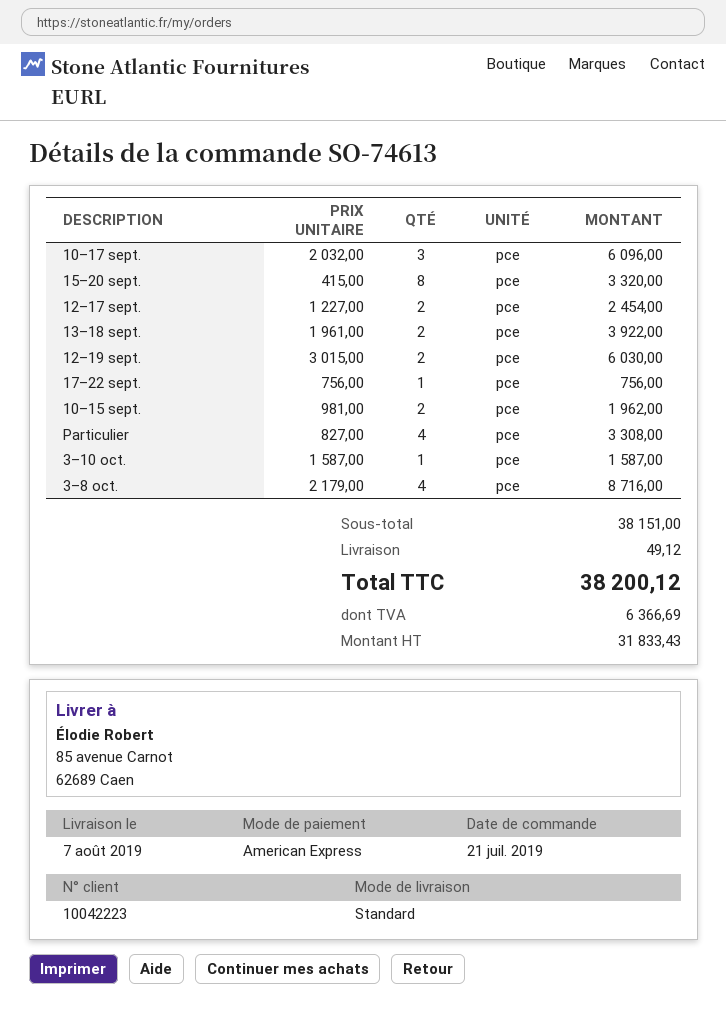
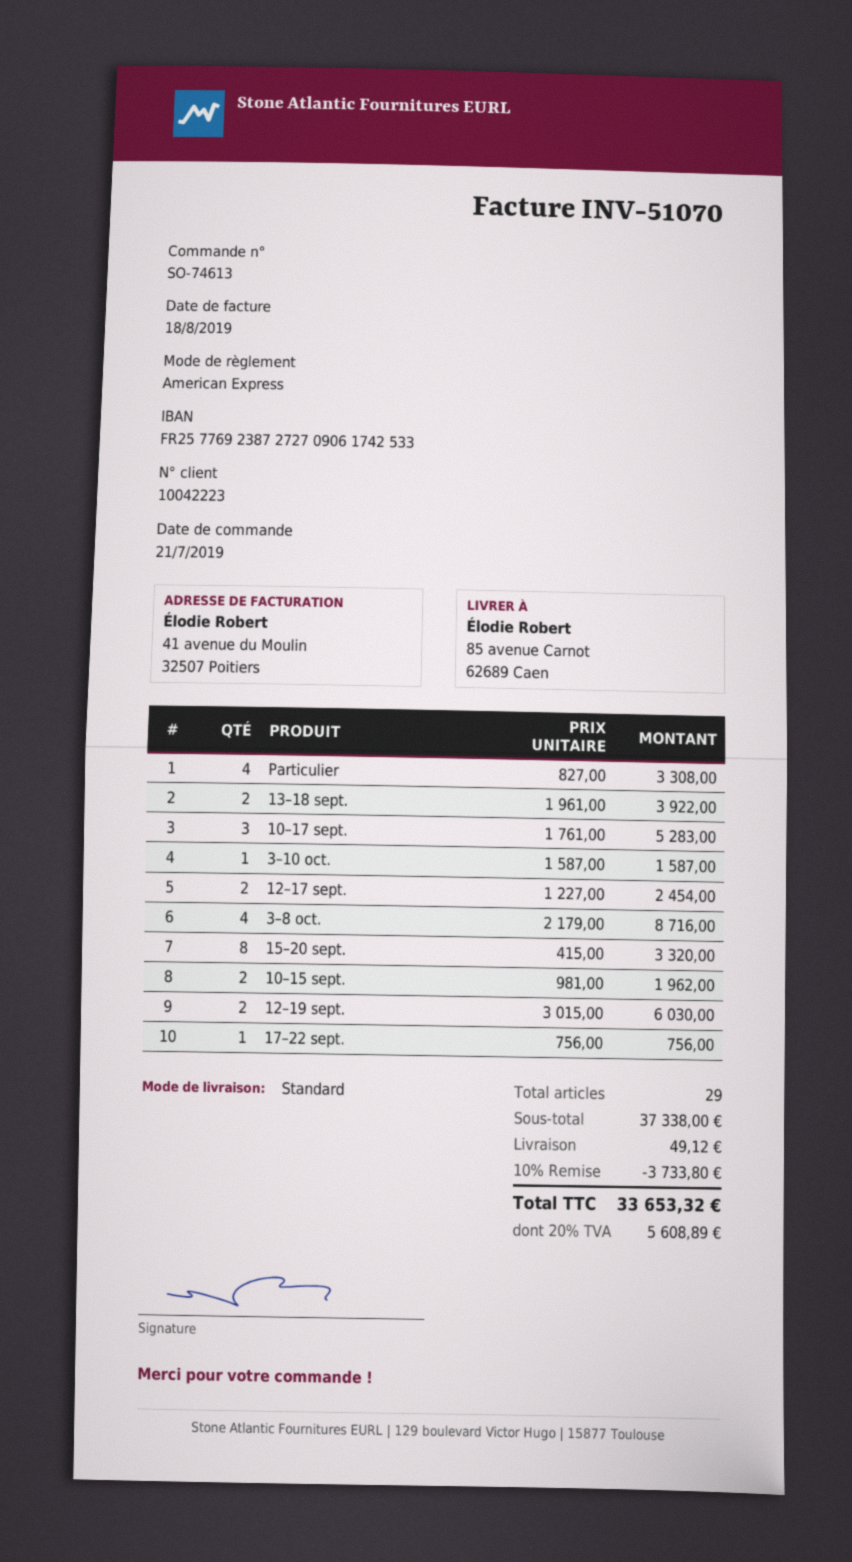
10–17 sept.: 3 x 2032.00 = 6096.00 -> 3 x 1761.00 = 5283.00
subtotal: 38151.00 -> 37338.00
discount: none -> 10% = 3733.80
tax: 6366.69 -> 5608.89
total: 38200.12 -> 33653.32

